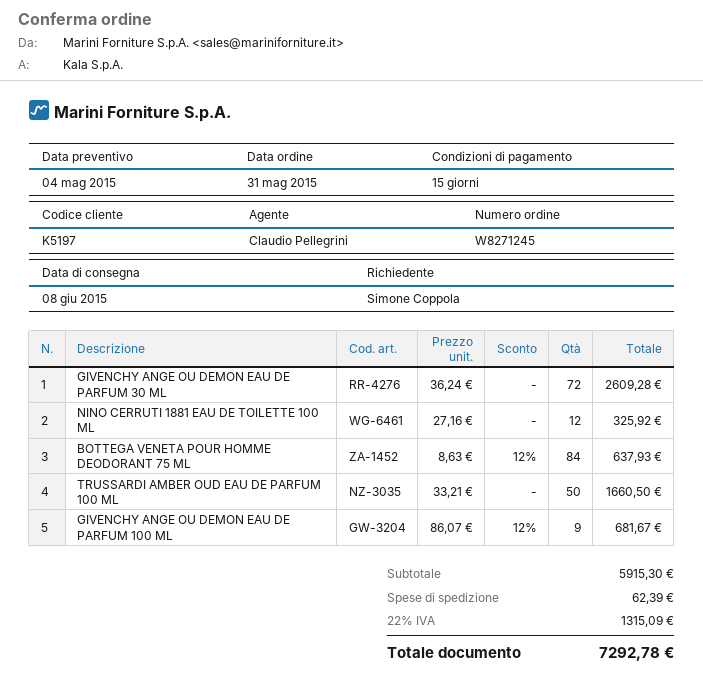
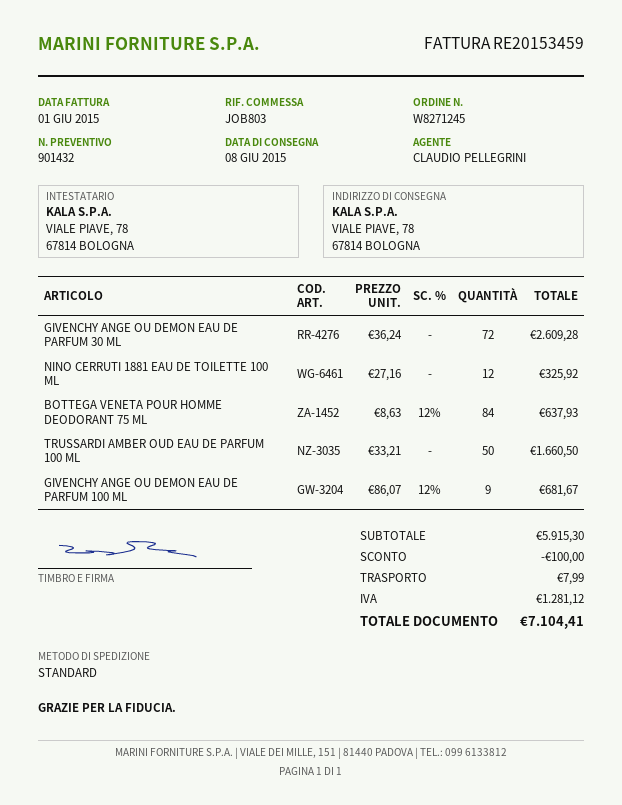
discount: none -> 100.00
shipping: 62.39 -> 7.99
tax: 1315.09 -> 1281.12
total: 7292.78 -> 7104.41

